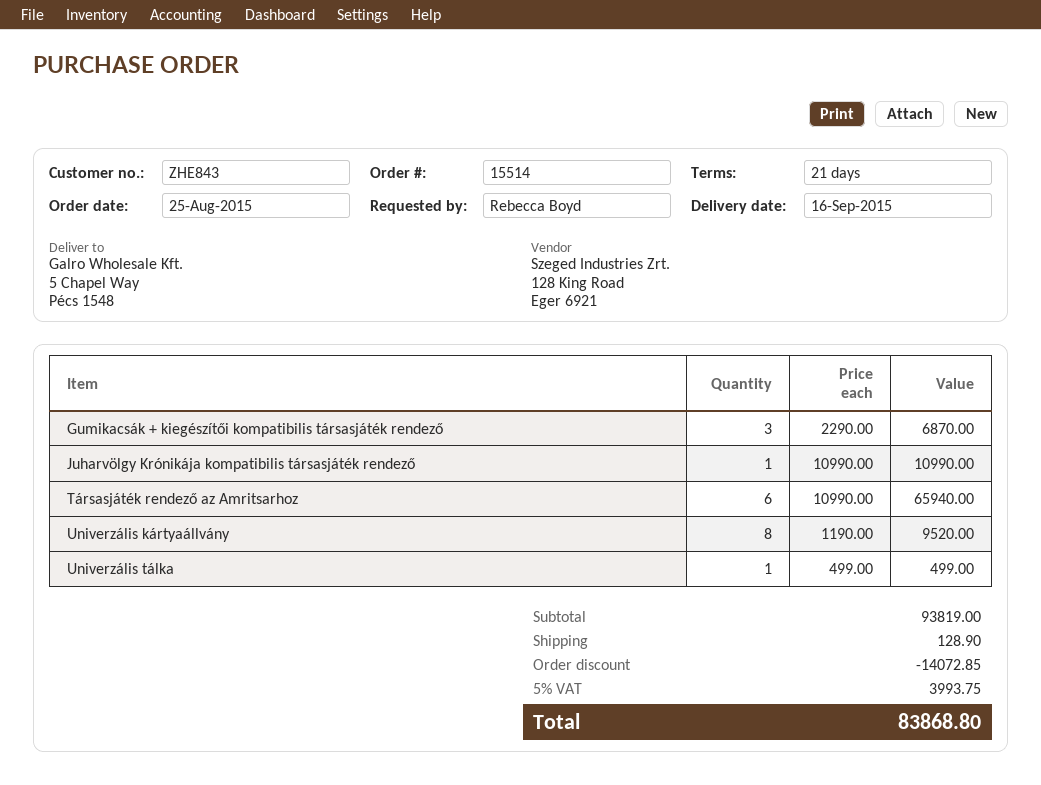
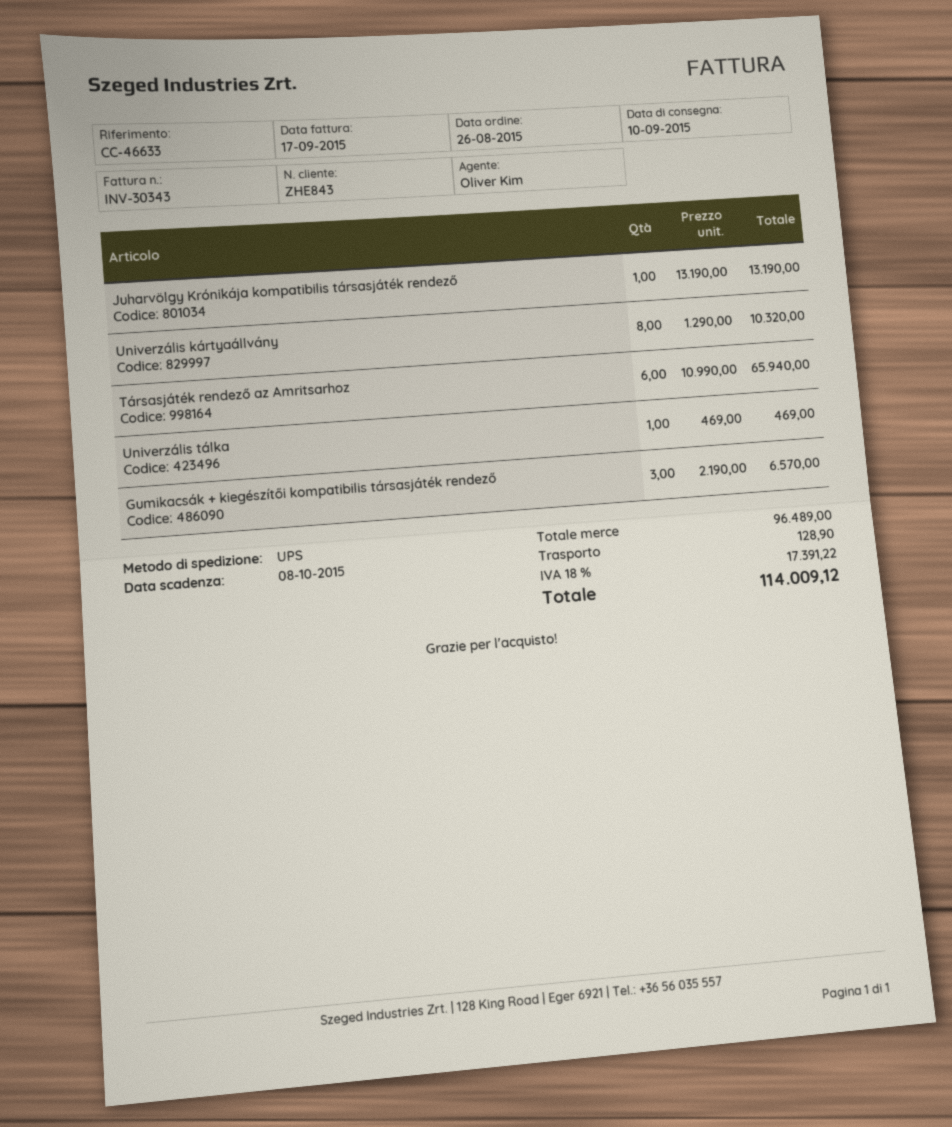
order date: 2015-08-25 -> 2015-08-26
delivery date: 2015-09-16 -> 2015-09-10
Gumikacsák + kiegészítői kompatibilis társasjáték rendező: 3 x 2290.00 = 6870.00 -> 3 x 2190.00 = 6570.00
Juharvölgy Krónikája kompatibilis társasjáték rendező: 1 x 10990.00 = 10990.00 -> 1 x 13190.00 = 13190.00
Univerzális kártyaállvány: 8 x 1190.00 = 9520.00 -> 8 x 1290.00 = 10320.00
Univerzális tálka: 1 x 499.00 = 499.00 -> 1 x 469.00 = 469.00
subtotal: 93819.00 -> 96489.00
discount: 14072.85 -> none
tax: 5% = 3993.75 -> 18% = 17391.22
total: 83868.80 -> 114009.12

